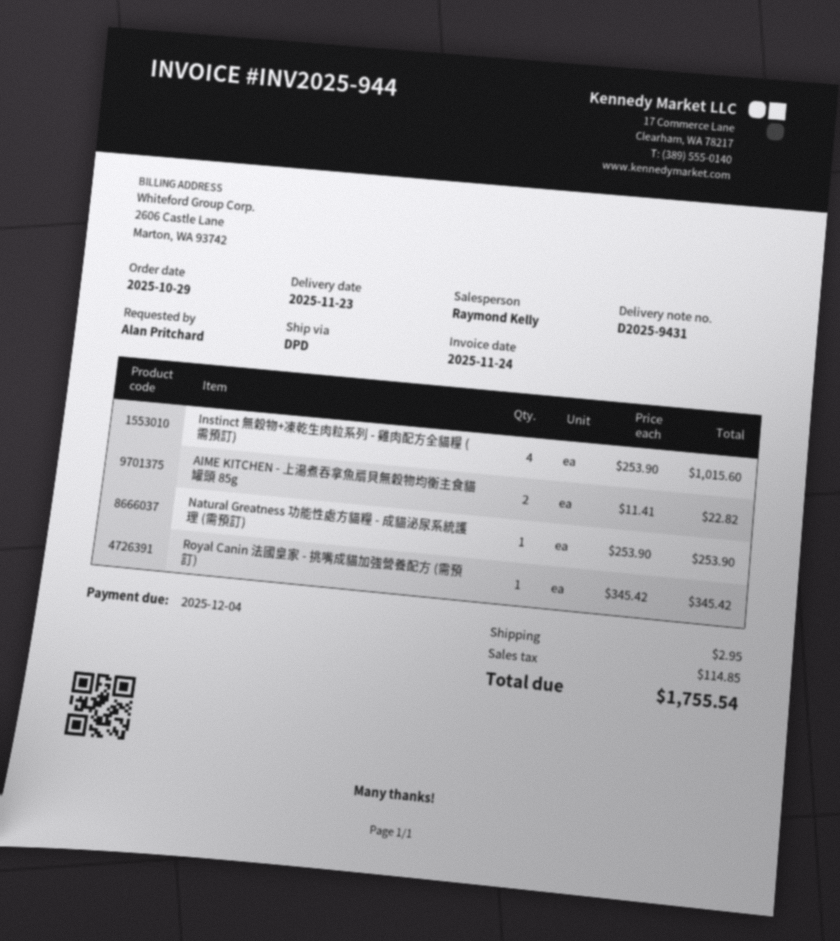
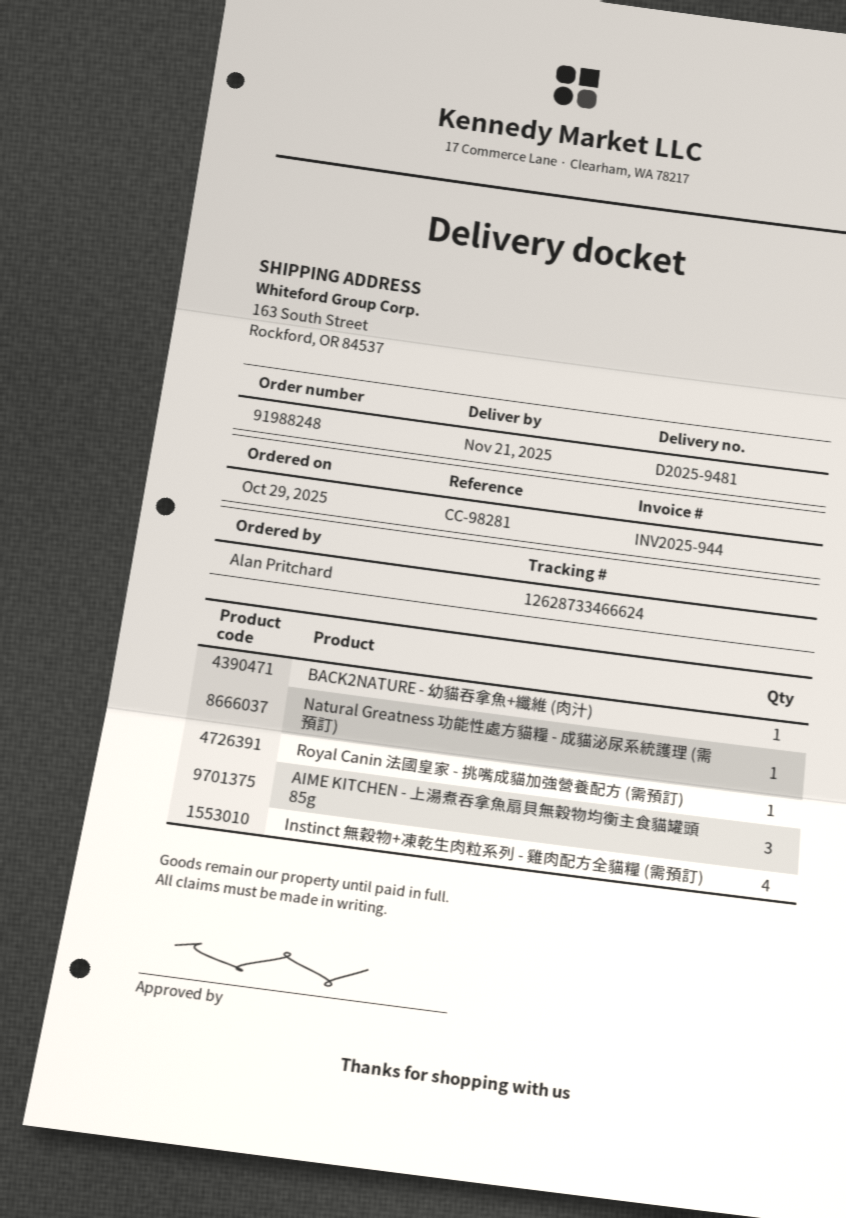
delivery note number: D2025-9431 -> D2025-9481
delivery date: 2025-11-23 -> 2025-11-21
AIME KITCHEN - 上湯煮吞拿魚扇貝無穀物均衡主食貓罐頭 85g: 2 -> 3
BACK2NATURE - 幼貓吞拿魚+纖維 (肉汁): none -> 1

